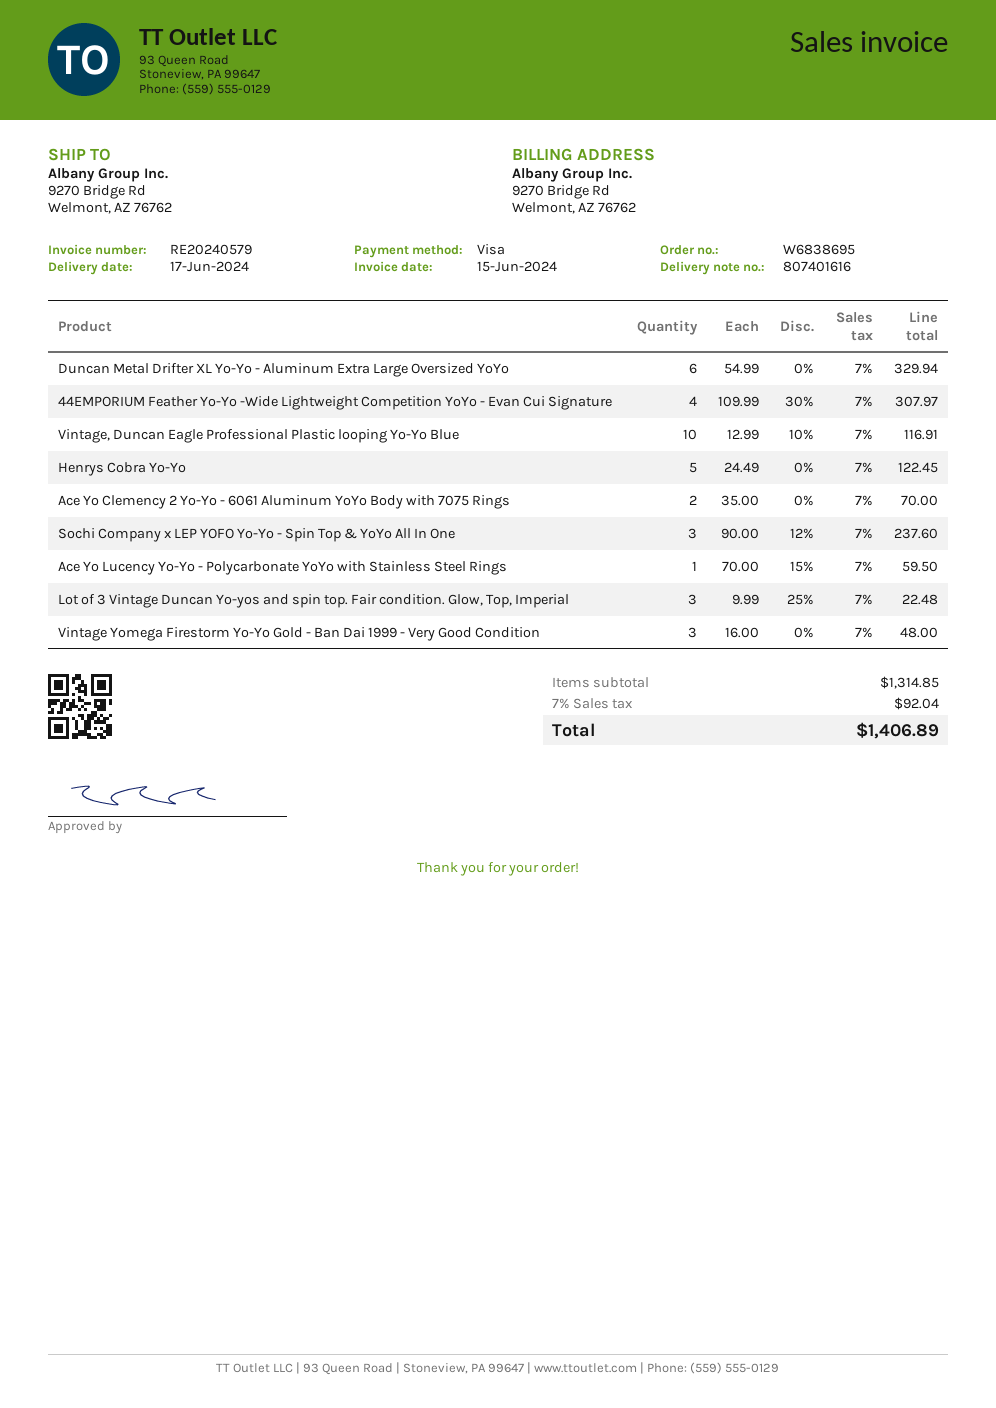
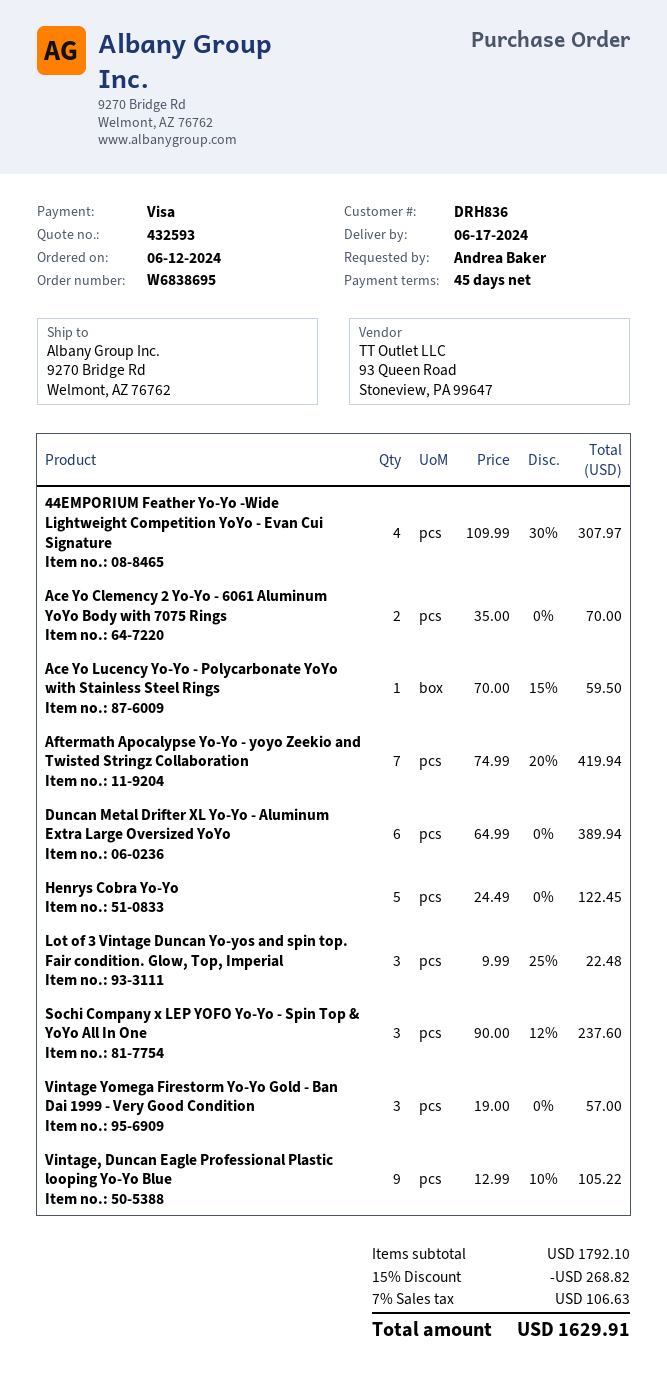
Duncan Metal Drifter XL Yo-Yo - Aluminum Extra Large Oversized YoYo: 6 x 54.99 = 329.94 -> 6 x 64.99 = 389.94
Vintage, Duncan Eagle Professional Plastic looping Yo-Yo Blue: 10 x 12.99 - 10% = 116.91 -> 9 x 12.99 - 10% = 105.22
Vintage Yomega Firestorm Yo-Yo Gold - Ban Dai 1999 - Very Good Condition: 3 x 16.00 = 48.00 -> 3 x 19.00 = 57.00
Aftermath Apocalypse Yo-Yo - yoyo Zeekio and Twisted Stringz Collaboration: none -> 7 x 74.99 - 20% = 419.94
subtotal: 1314.85 -> 1792.10
discount: none -> 15% = 268.82
tax: 7% = 92.04 -> 7% = 106.63
total: 1406.89 -> 1629.91

